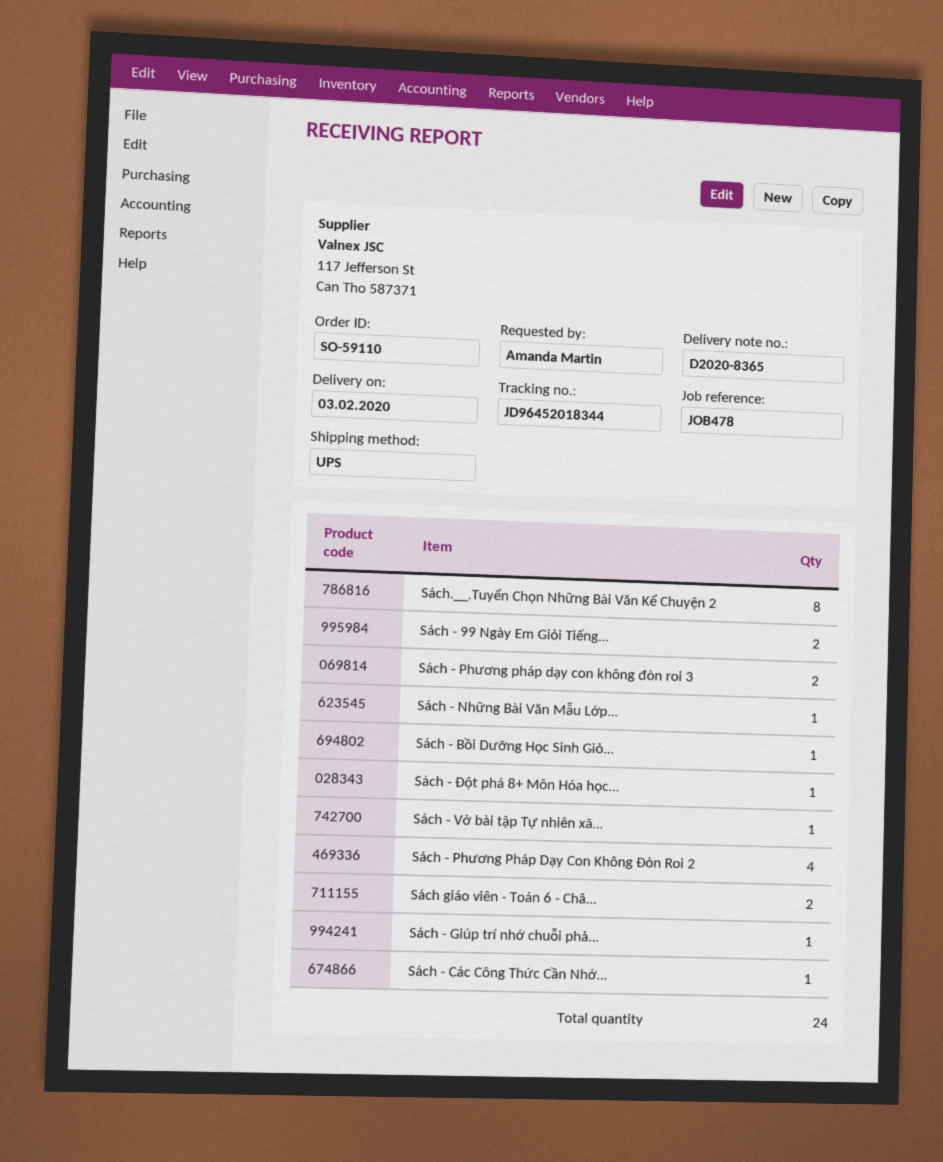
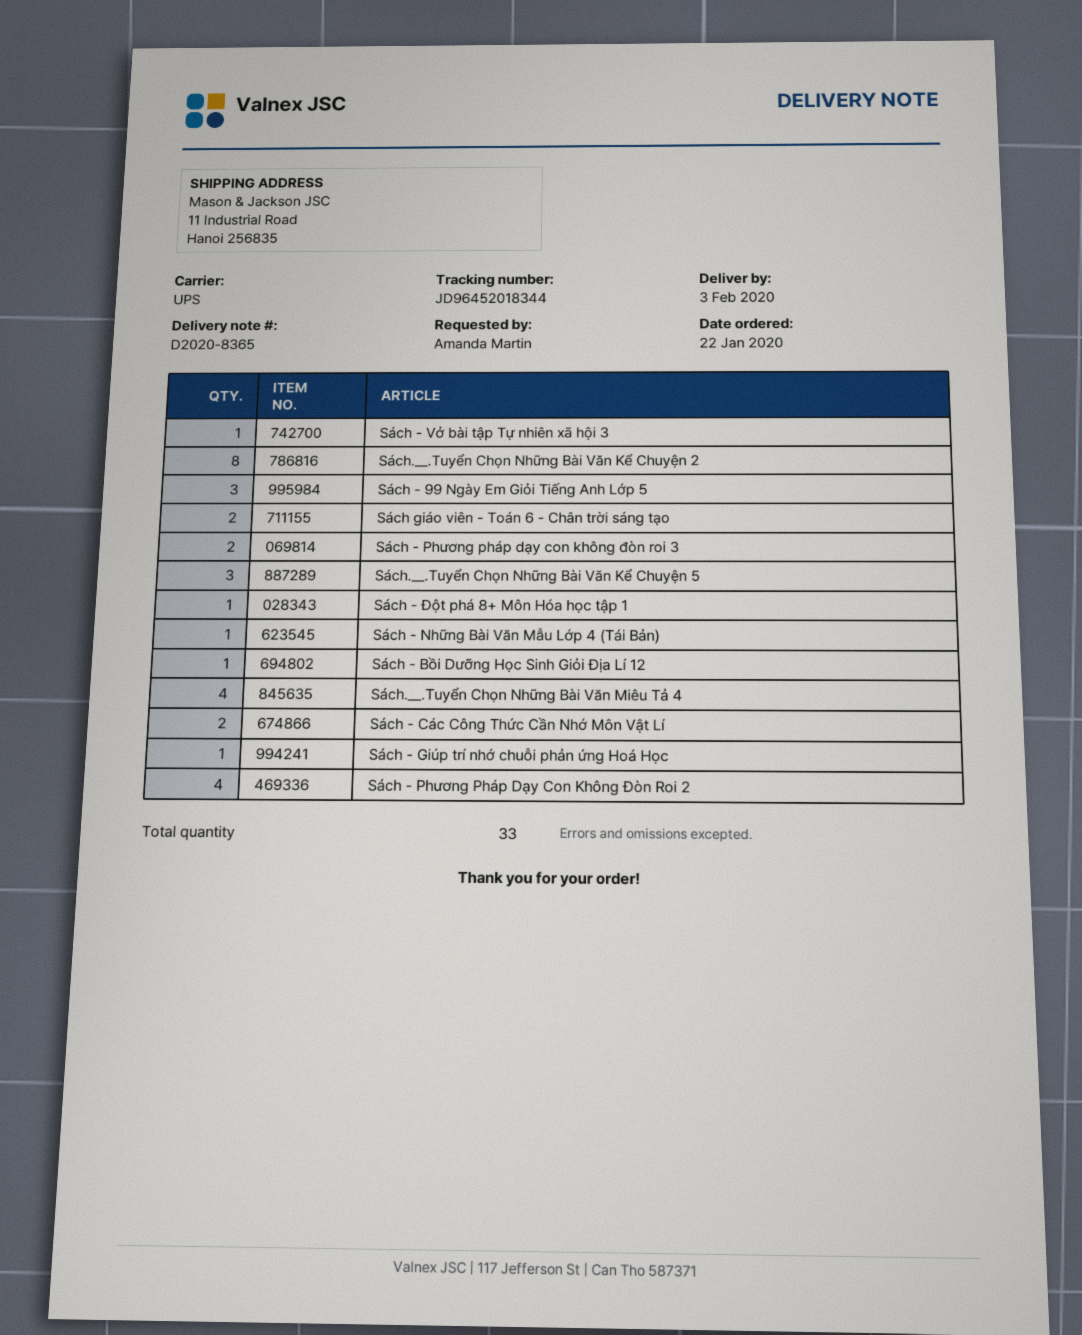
Sách - 99 Ngày Em Giỏi Tiếng...: 2 -> 3
Sách - Các Công Thức Cần Nhớ...: 1 -> 2
Sách.__.Tuyển Chọn Những Bài Văn Kể Chuyện 5: none -> 3
Sách.__.Tuyển Chọn Những Bài Văn Miêu Tả 4: none -> 4
total quantity: 24 -> 33

